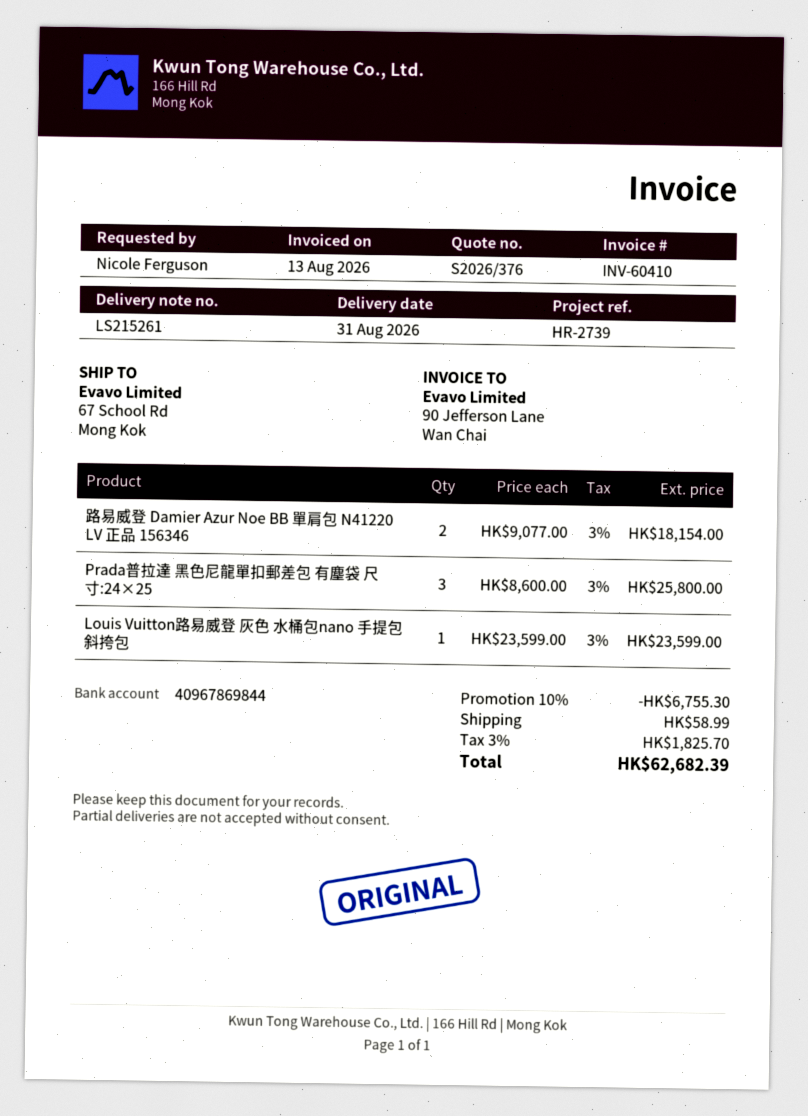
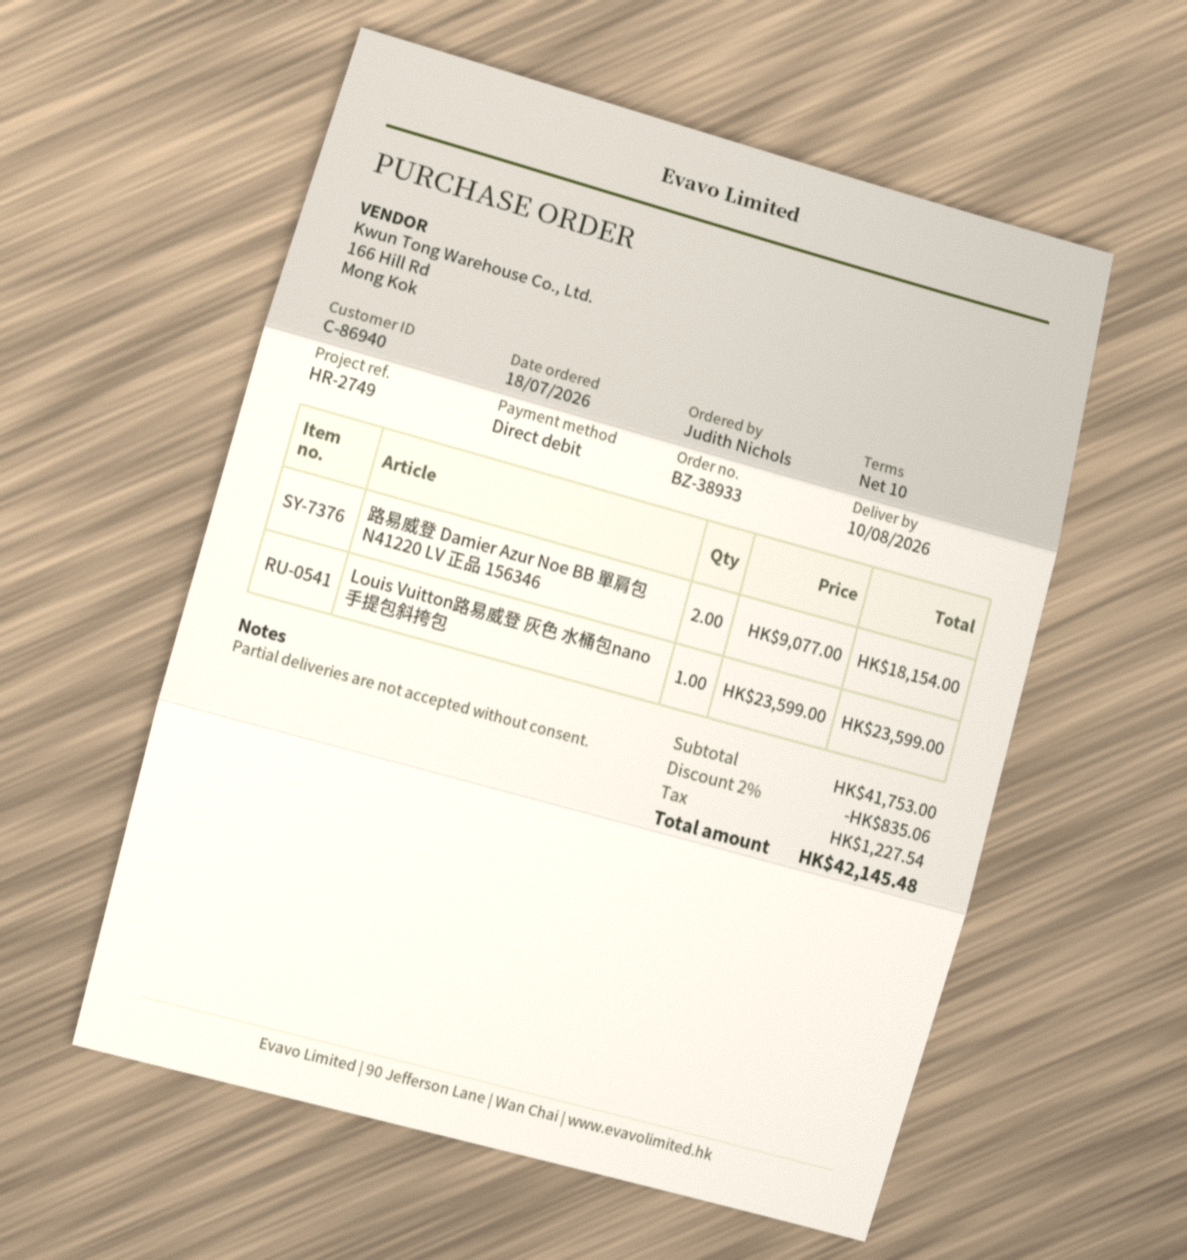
delivery date: 2026-08-31 -> 2026-08-10
reference: HR-2739 -> HR-2749
ordered by: Nicole Ferguson -> Judith Nichols
Prada普拉達 黑色尼龍單扣郵差包 有塵袋 尺寸:24×25: 3 x 8600.00 = 25800.00 -> none
discount: 10% = 6755.30 -> 2% = 835.06
shipping: 58.99 -> none
tax: 1825.70 -> 1227.54
total: 62682.39 -> 42145.48

